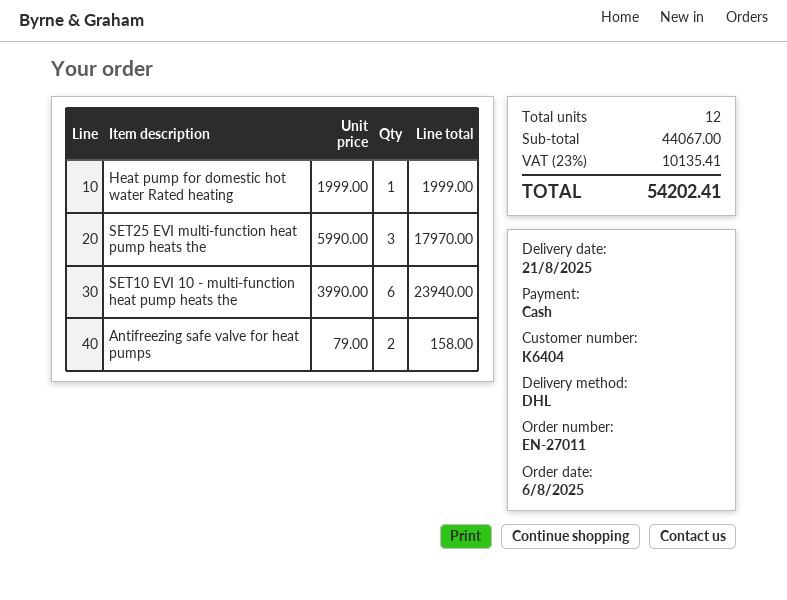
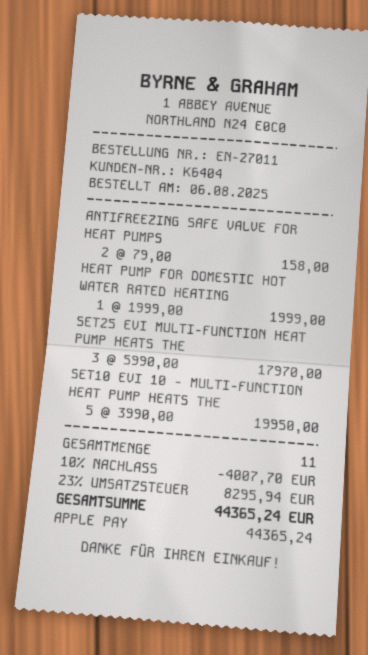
payment method: cash -> Apple Pay
SET10 EVI 10 - multi-function heat pump heats the: 6 x 3990.00 = 23940.00 -> 5 x 3990.00 = 19950.00
total quantity: 12 -> 11
discount: none -> 10% = 4007.70
tax: 23% = 10135.41 -> 23% = 8295.94
total: 54202.41 -> 44365.24

